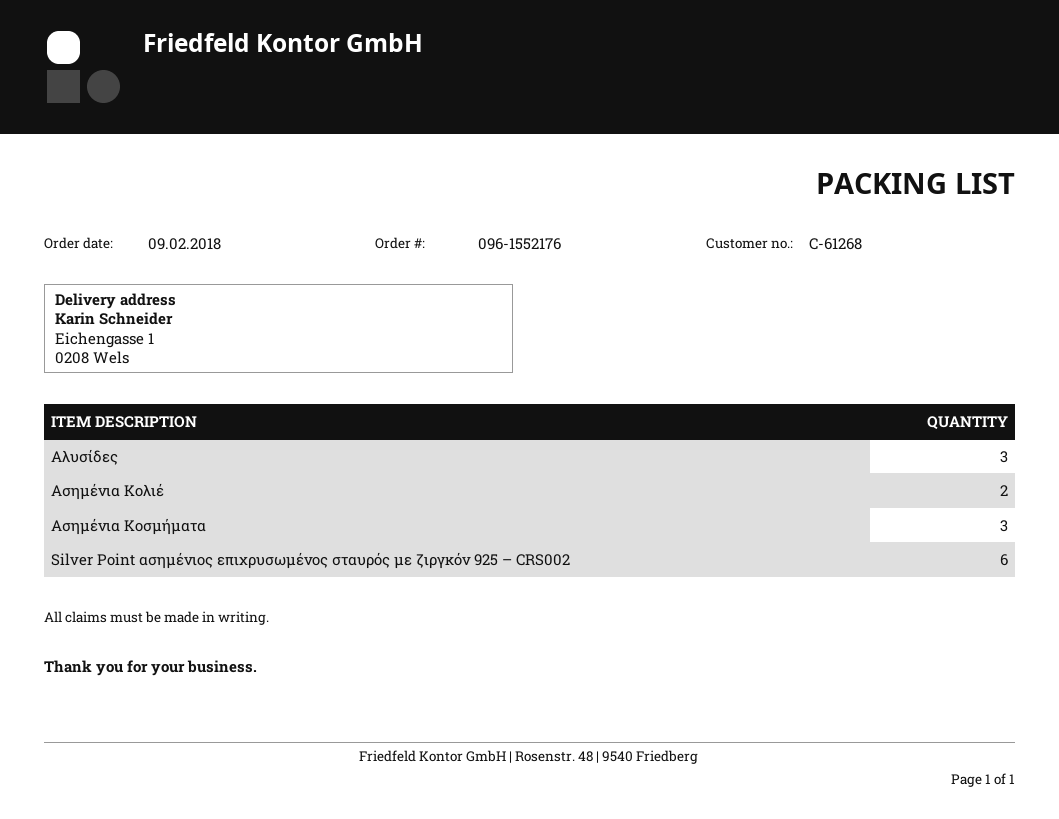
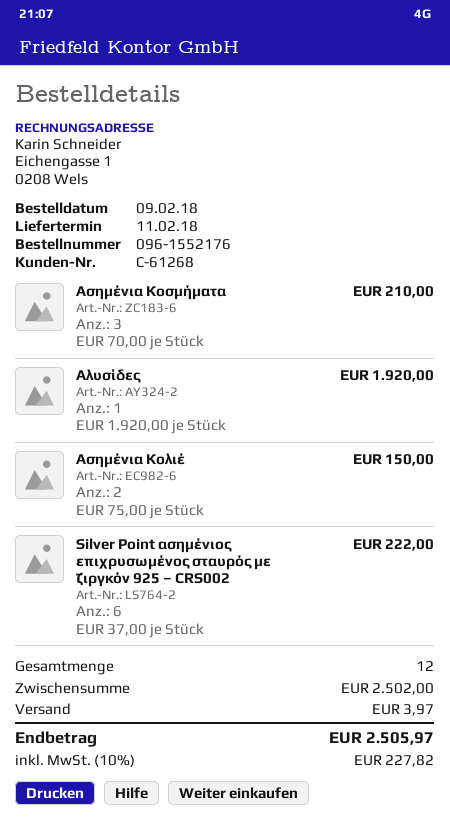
Αλυσίδες: 3 -> 1

